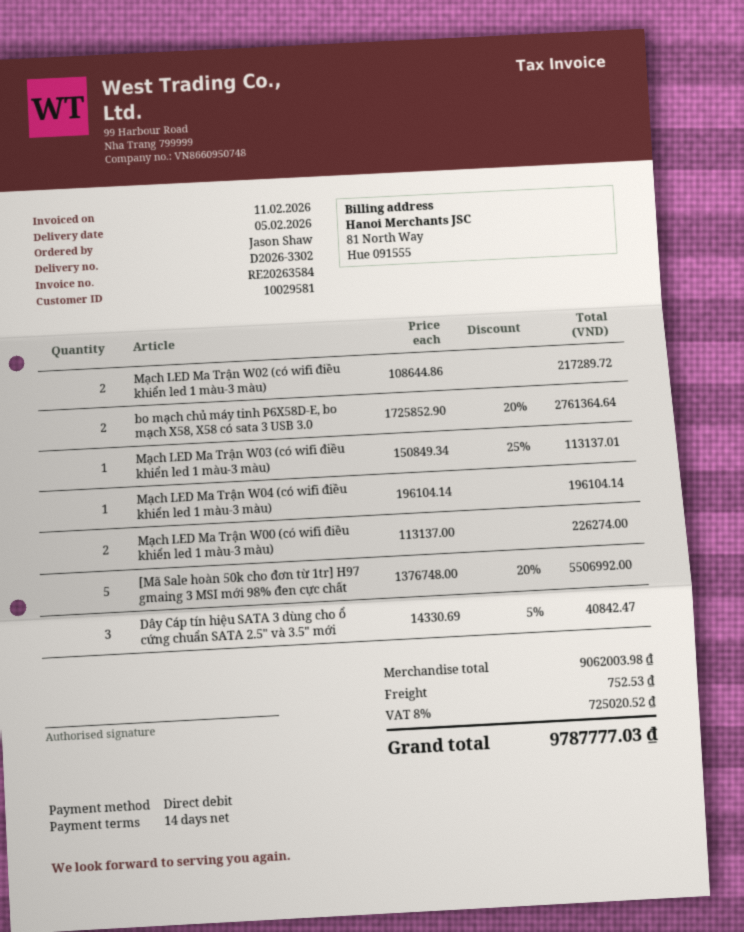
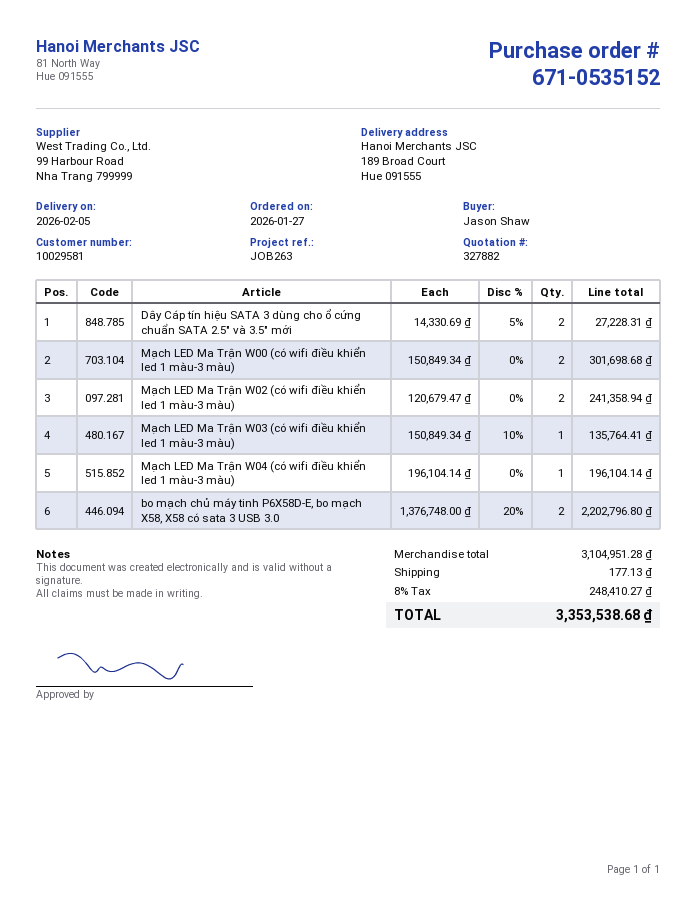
Mạch LED Ma Trận W02 (có wifi điều khiển led 1 màu-3 màu): 2 x 108644.86 = 217289.72 -> 2 x 120679.47 = 241358.94
bo mạch chủ máy tinh P6X58D-E, bo mạch X58, X58 có sata 3 USB 3.0: 2 x 1725852.90 - 20% = 2761364.64 -> 2 x 1376748.00 - 20% = 2202796.80
Mạch LED Ma Trận W03 (có wifi điều khiển led 1 màu-3 màu): 1 x 150849.34 - 25% = 113137.01 -> 1 x 150849.34 - 10% = 135764.41
Mạch LED Ma Trận W00 (có wifi điều khiển led 1 màu-3 màu): 2 x 113137.00 = 226274.00 -> 2 x 150849.34 = 301698.68
[Mã Sale hoàn 50k cho đơn từ 1tr] H97 gmaing 3 MSI mới 98% đen cực chất: 5 x 1376748.00 - 20% = 5506992.00 -> none
Dây Cáp tín hiệu SATA 3 dùng cho ổ cứng chuẩn SATA 2.5" và 3.5" mới: 3 x 14330.69 - 5% = 40842.47 -> 2 x 14330.69 - 5% = 27228.31
subtotal: 9062003.98 -> 3104951.28
shipping: 752.53 -> 177.13
tax: 8% = 725020.52 -> 8% = 248410.27
total: 9787777.03 -> 3353538.68

